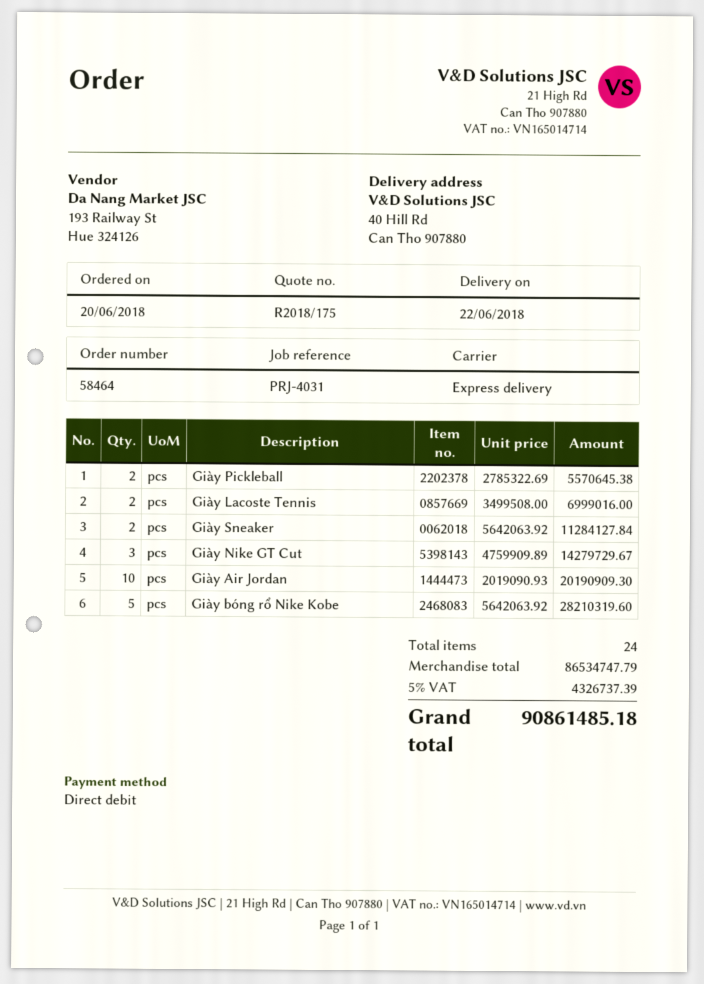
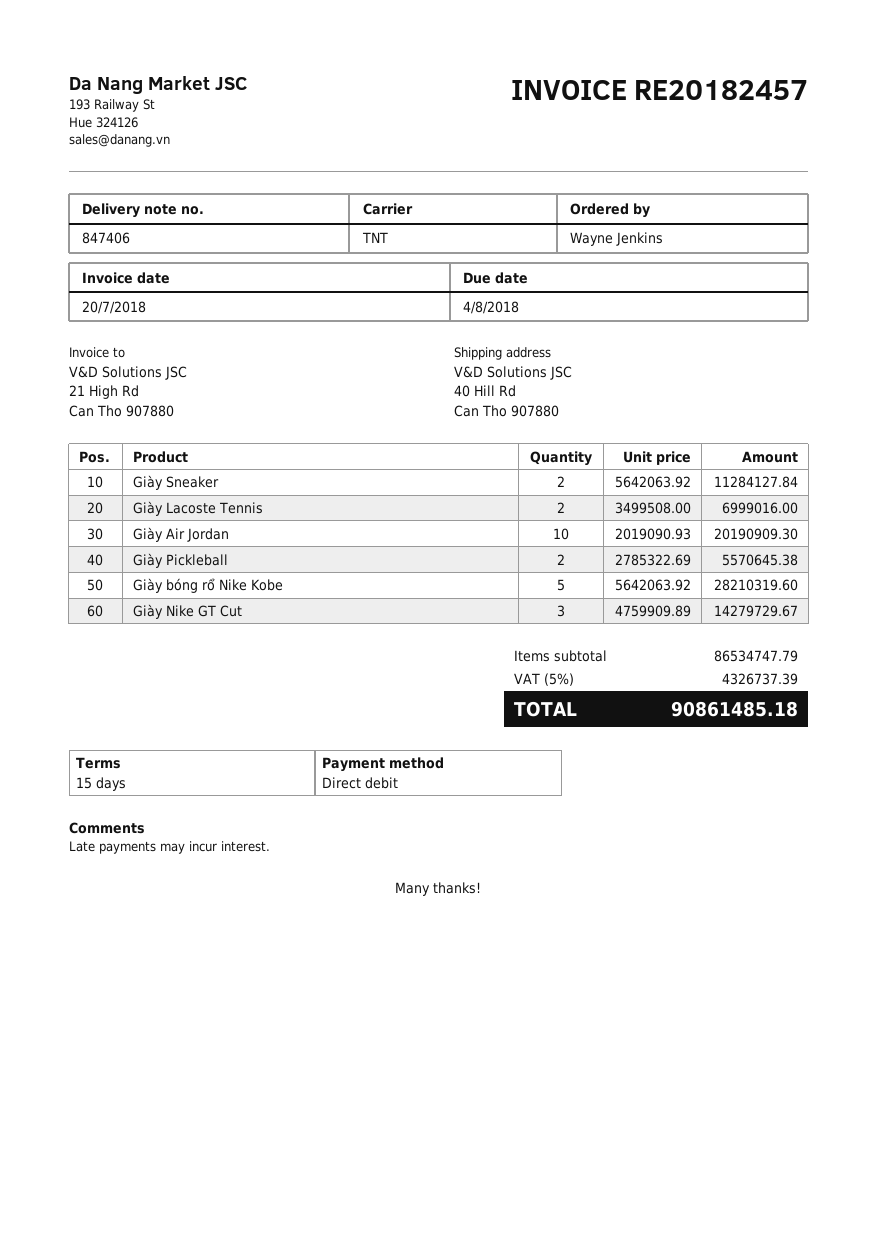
shipping method: express -> TNT

